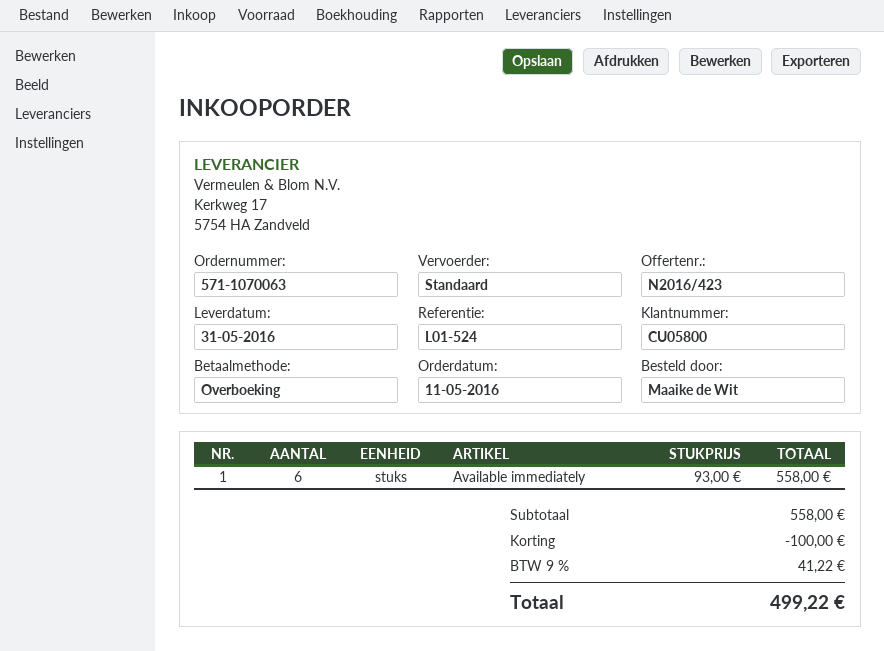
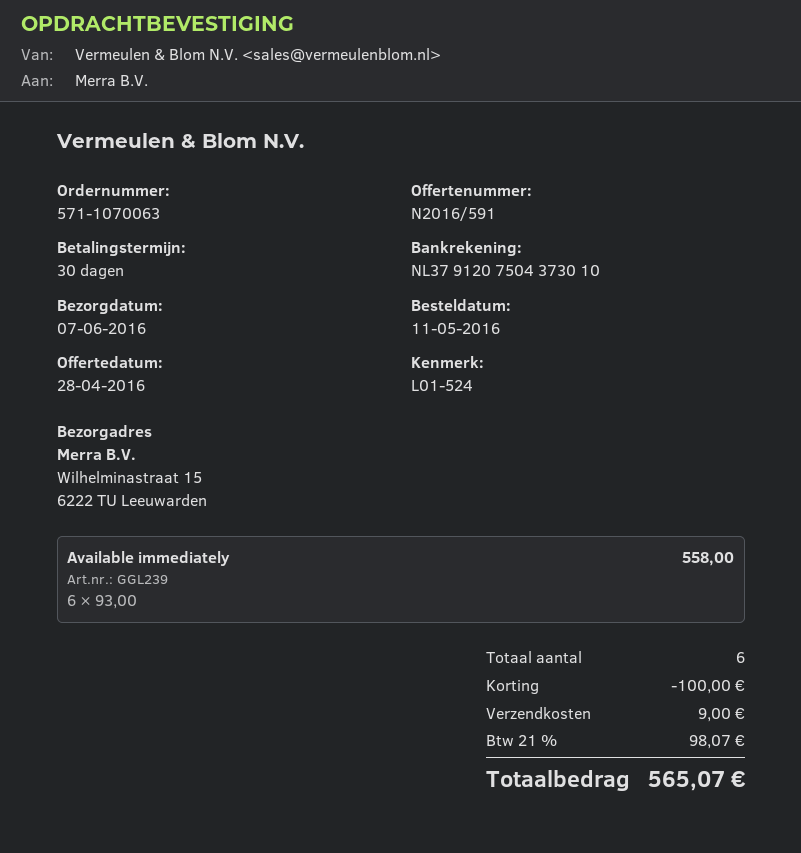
quote number: N2016/423 -> N2016/591
delivery date: 2016-05-31 -> 2016-06-07
shipping: none -> 9.00
tax: 9% = 41.22 -> 21% = 98.07
total: 499.22 -> 565.07

